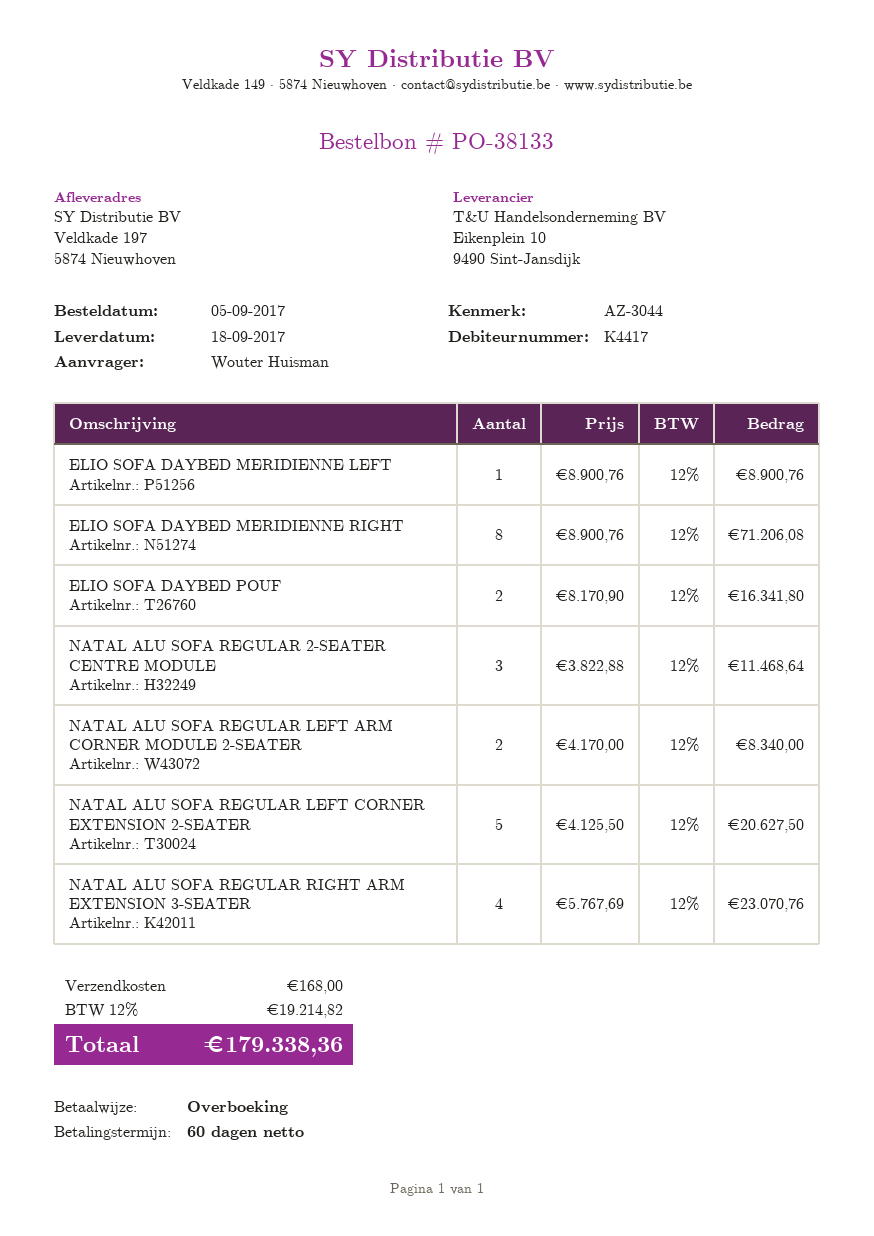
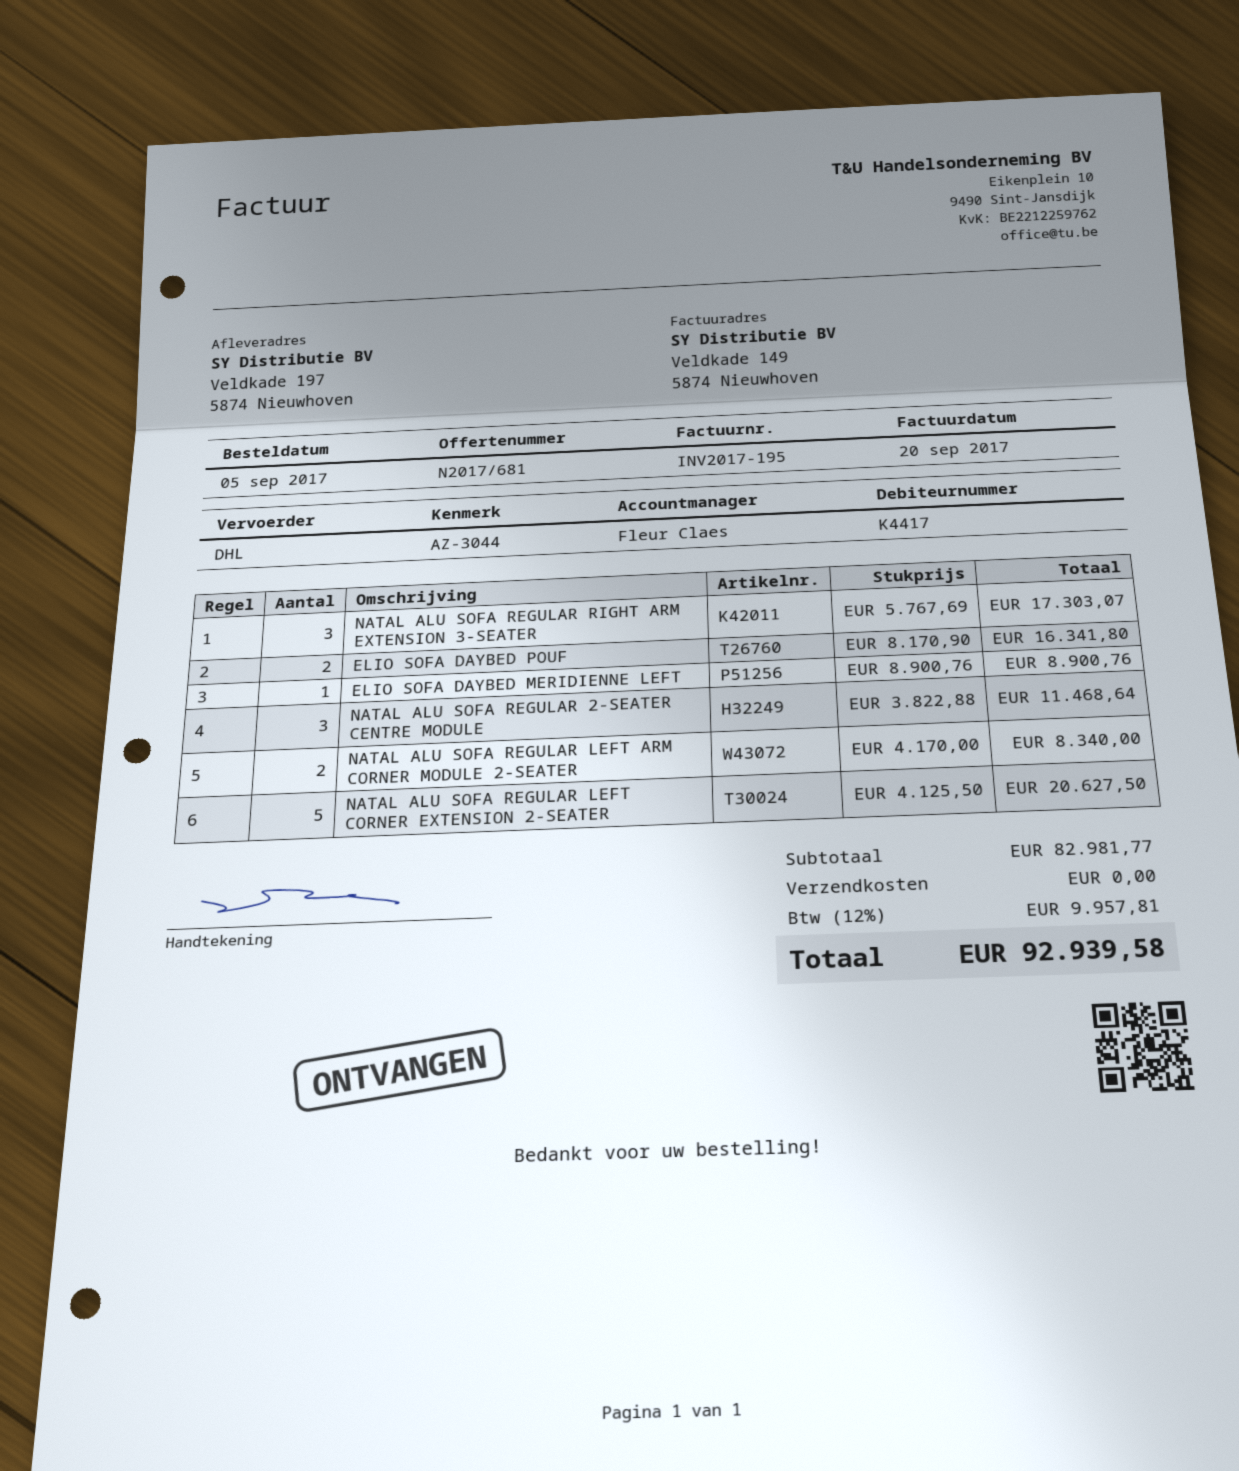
ELIO SOFA DAYBED MERIDIENNE RIGHT: 8 x 8900.76 = 71206.08 -> none
NATAL ALU SOFA REGULAR RIGHT ARM EXTENSION 3-SEATER: 4 x 5767.69 = 23070.76 -> 3 x 5767.69 = 17303.07
shipping: 168.00 -> 0.00
tax: 12% = 19214.82 -> 12% = 9957.81
total: 179338.36 -> 92939.58

